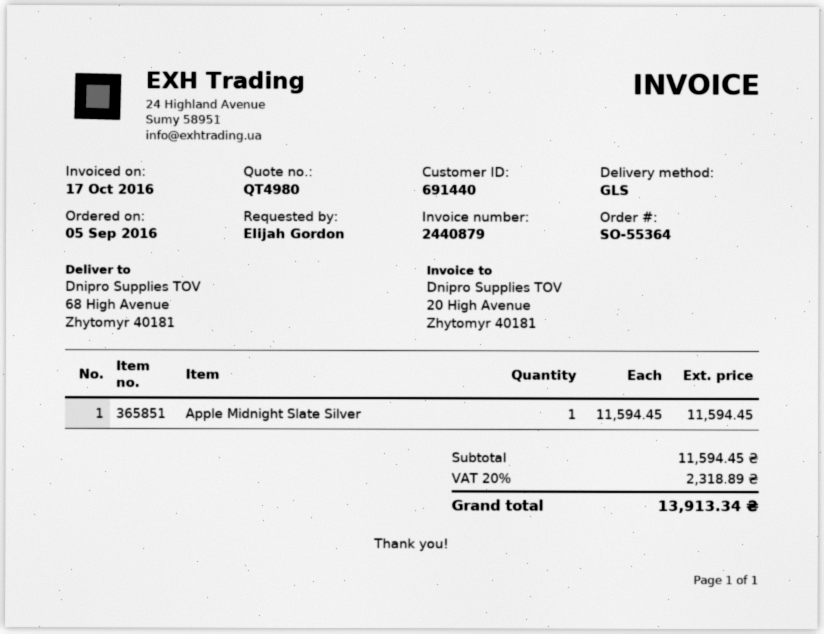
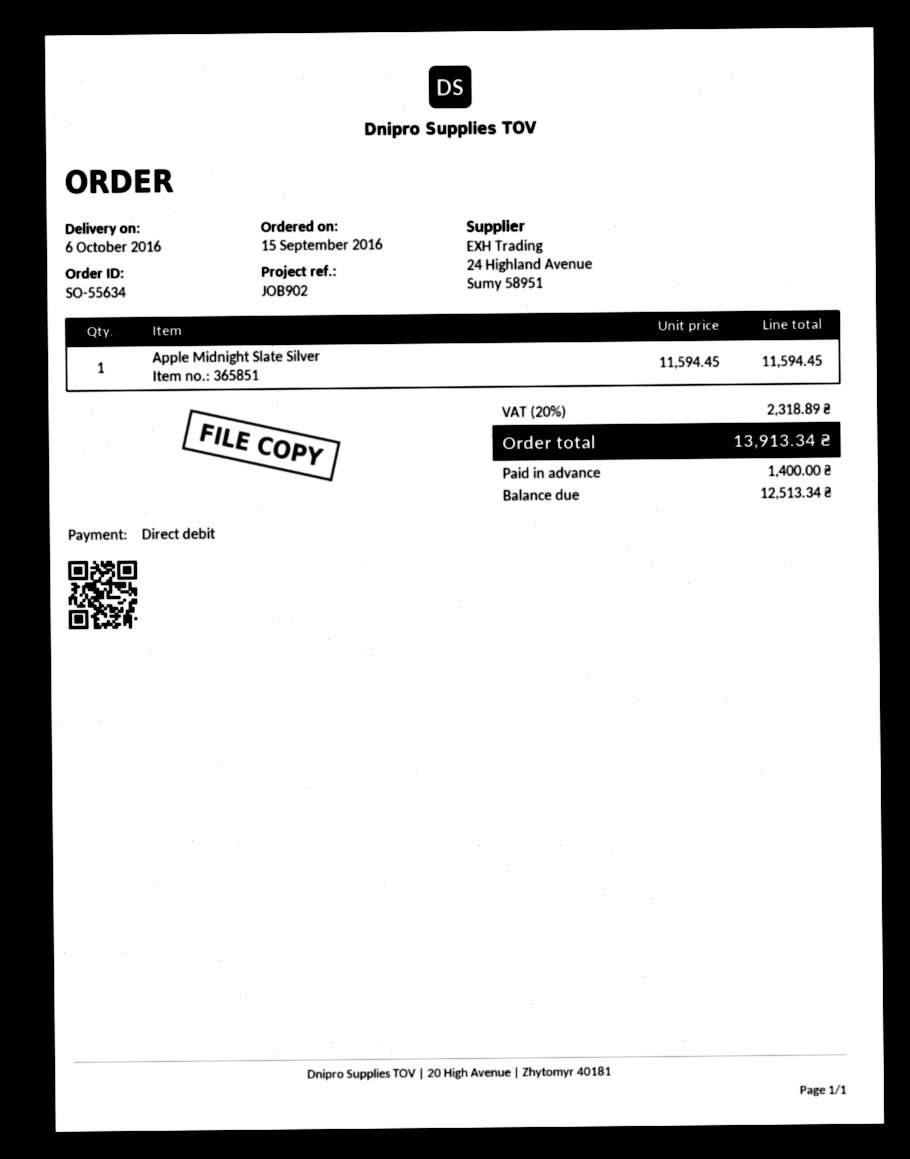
order number: SO-55364 -> SO-55634
order date: 2016-09-05 -> 2016-09-15

